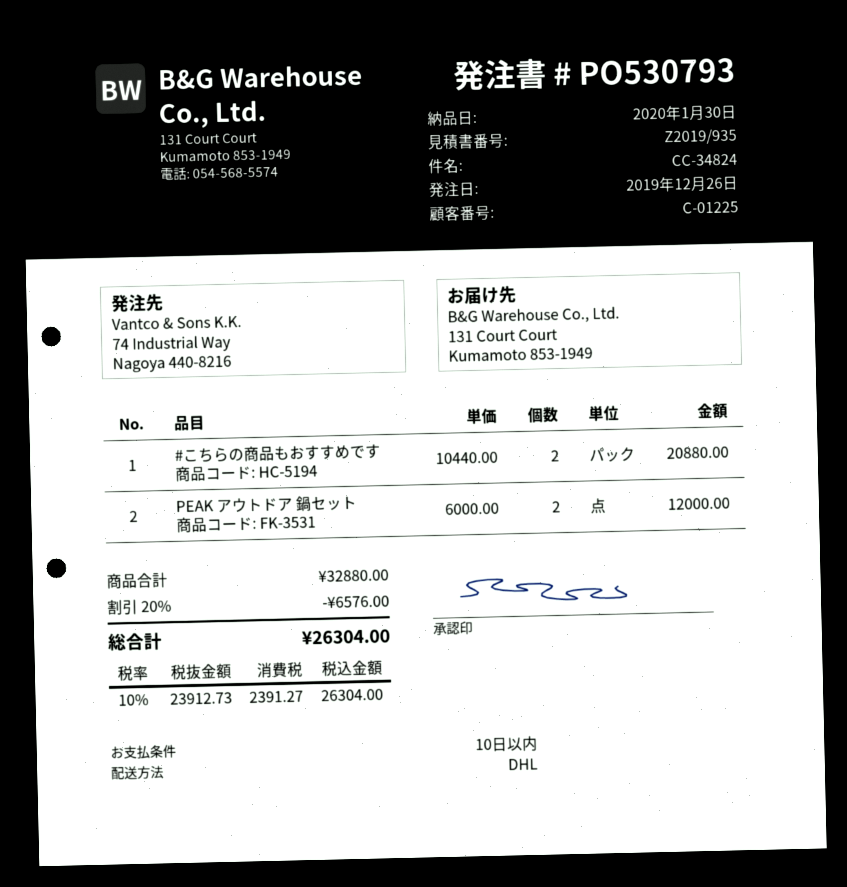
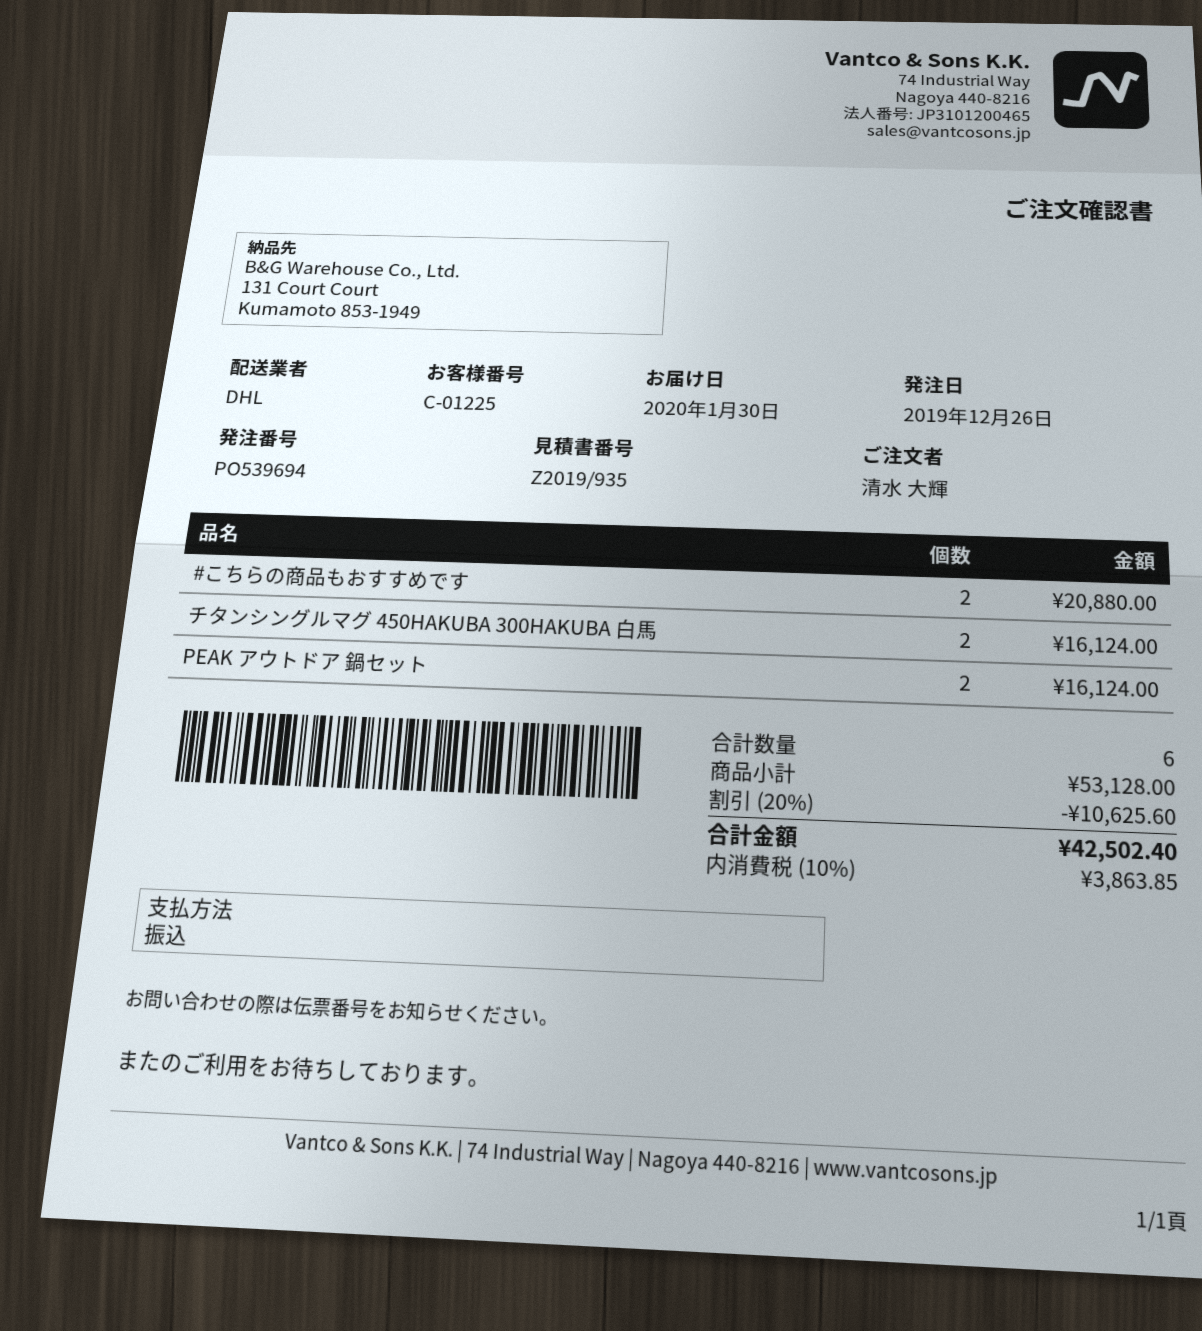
order number: PO530793 -> PO539694
PEAK アウトドア 鍋セット: 2 for 12000.00 -> 2 for 16124.00
チタンシングルマグ 450HAKUBA 300HAKUBA 白馬: none -> 2 for 16124.00
subtotal: 32880.00 -> 53128.00
discount: 20% = 6576.00 -> 20% = 10625.60
tax: 10% = 2391.27 -> 10% = 3863.85
total: 26304.00 -> 42502.40

